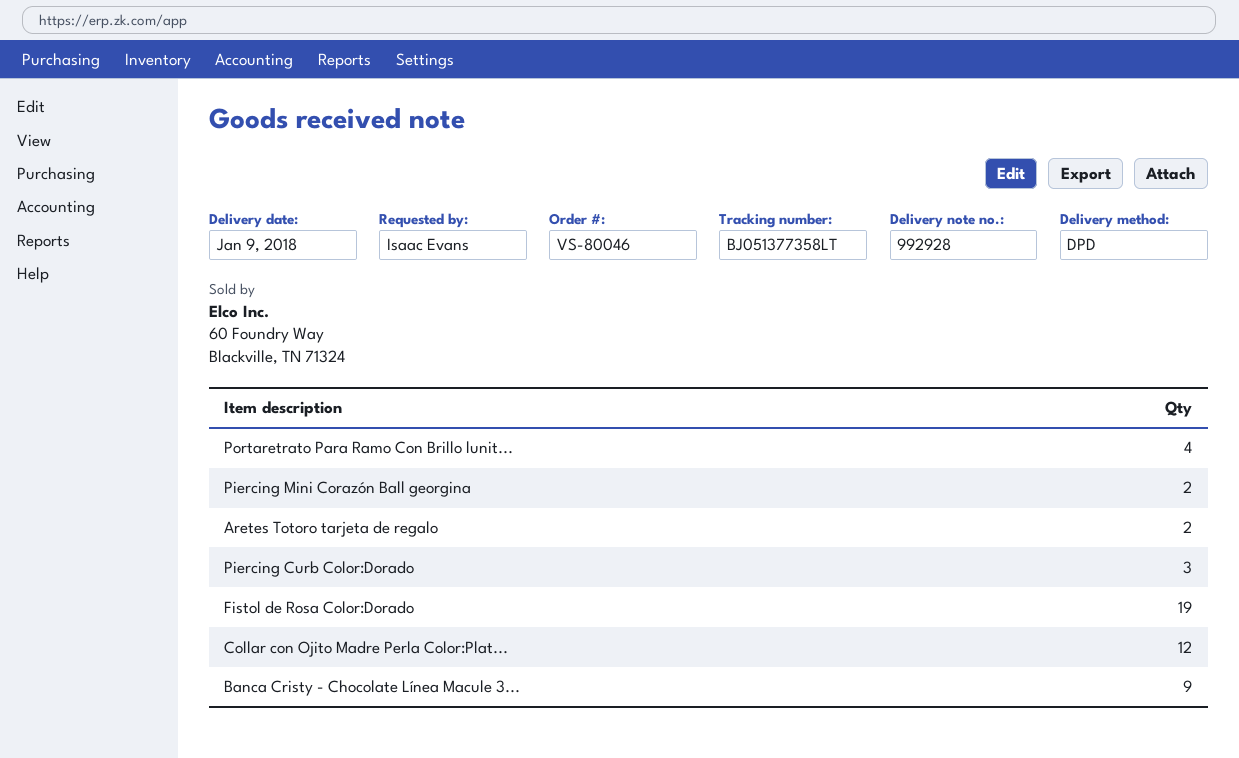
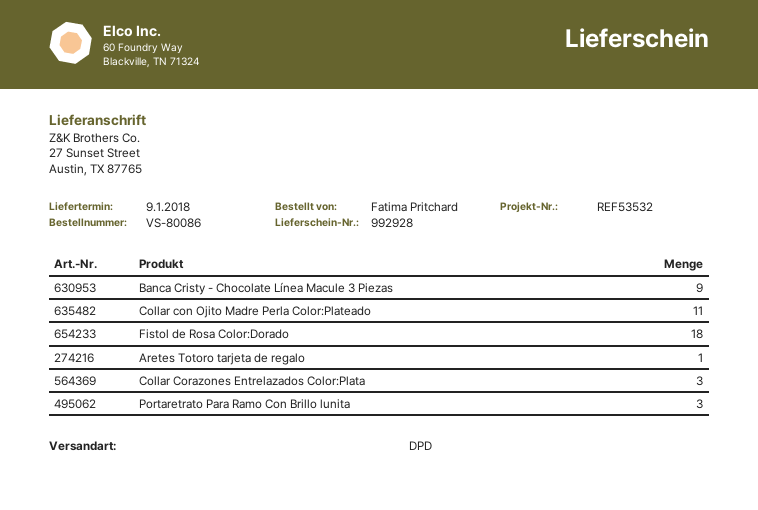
order number: VS-80046 -> VS-80086
ordered by: Isaac Evans -> Fatima Pritchard
Portaretrato Para Ramo Con Brillo lunit...: 4 -> 3
Piercing Mini Corazón Ball georgina: 2 -> none
Aretes Totoro tarjeta de regalo: 2 -> 1
Piercing Curb Color:Dorado: 3 -> none
Fistol de Rosa Color:Dorado: 19 -> 18
Collar con Ojito Madre Perla Color:Plat...: 12 -> 11
Collar Corazones Entrelazados Color:Plata: none -> 3

